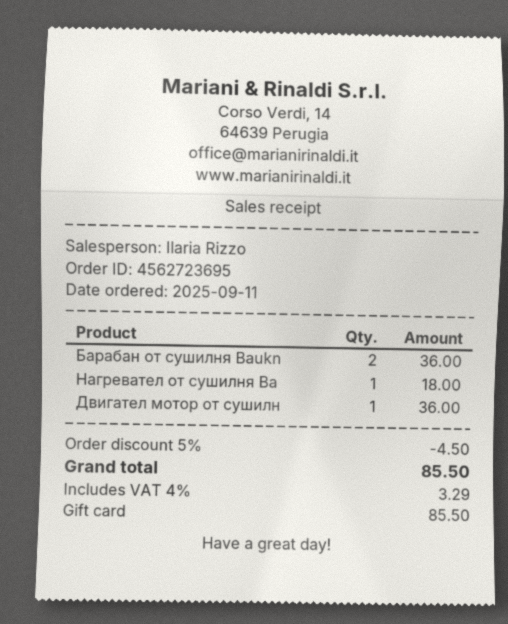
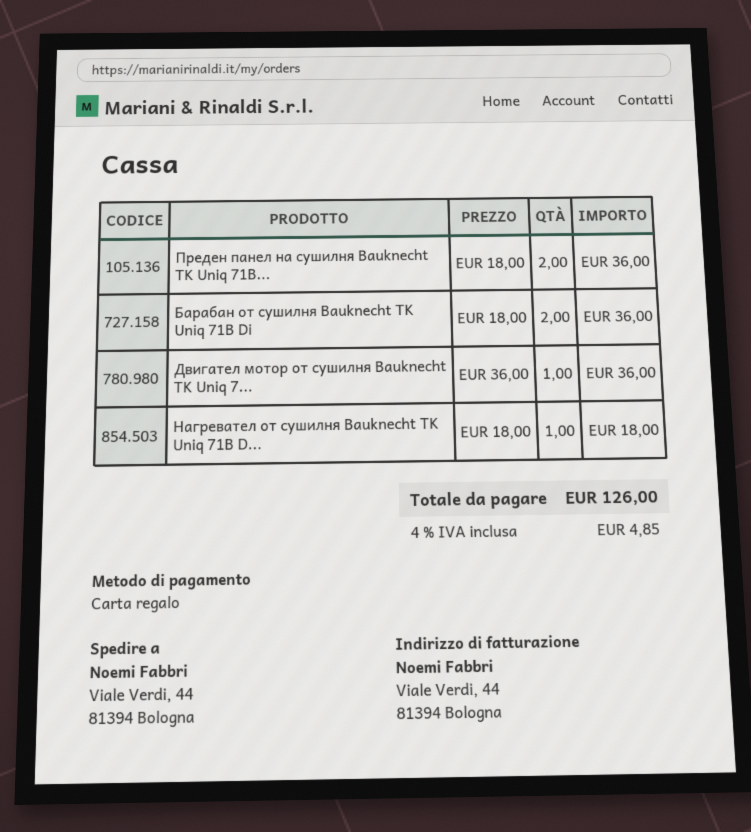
Преден панел на сушилня Bauknecht TK Uniq 71B...: none -> 2 for 36.00
discount: 5% = 4.50 -> none
tax: 4% = 3.29 -> 4% = 4.85
total: 85.50 -> 126.00

